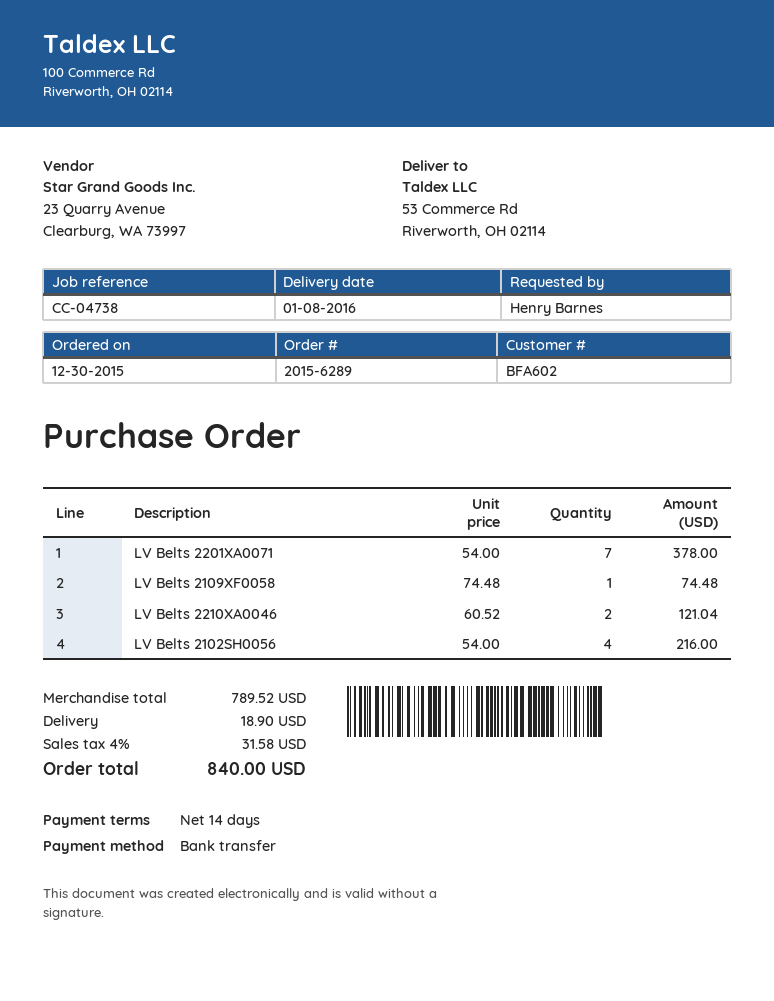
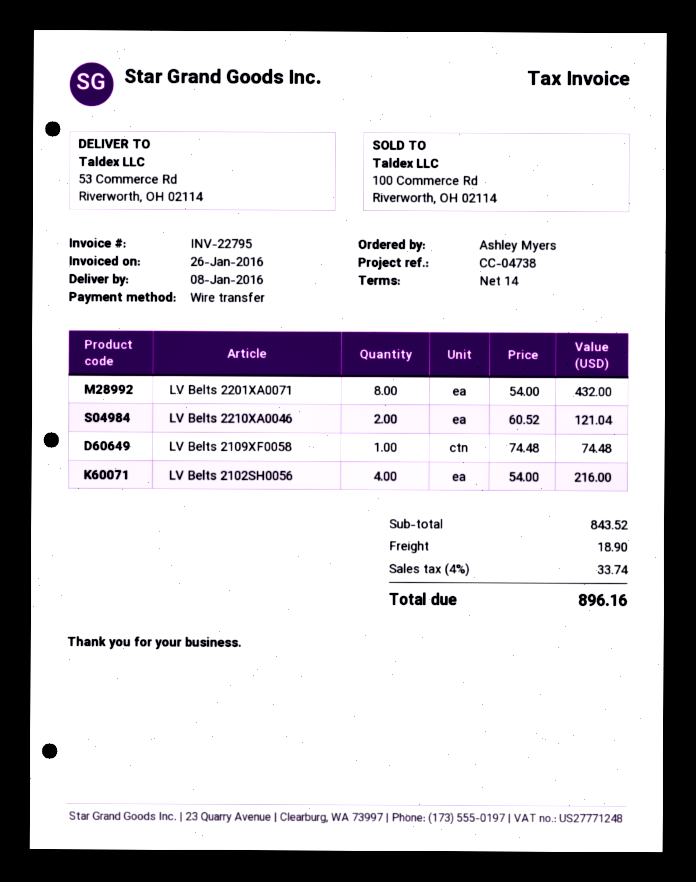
ordered by: Henry Barnes -> Ashley Myers
LV Belts 2201XA0071: 7 x 54.00 = 378.00 -> 8 x 54.00 = 432.00
subtotal: 789.52 -> 843.52
tax: 4% = 31.58 -> 4% = 33.74
total: 840.00 -> 896.16

